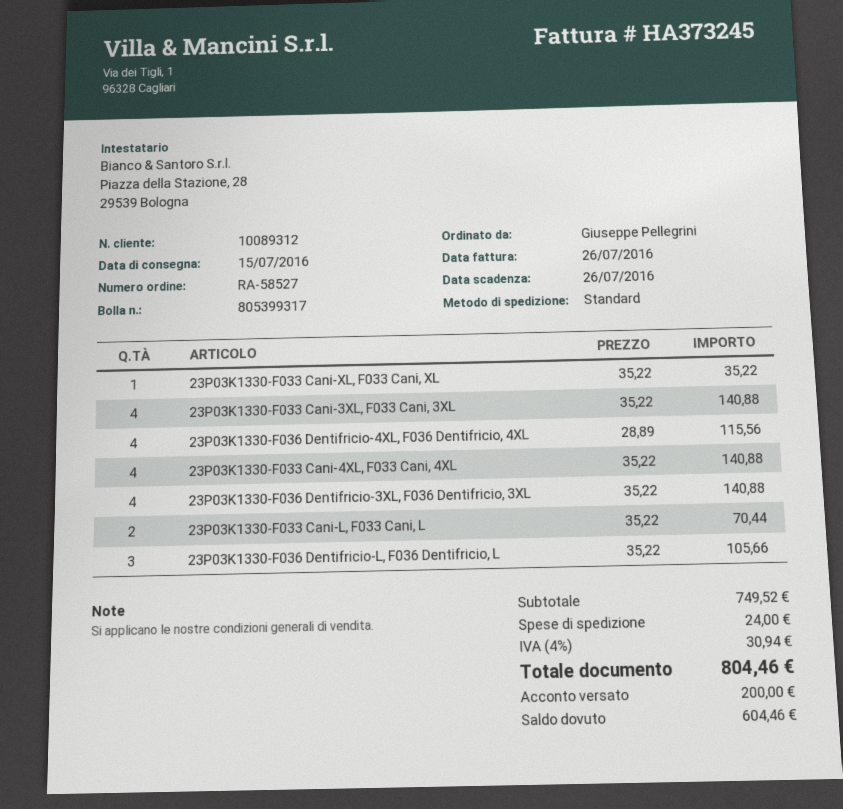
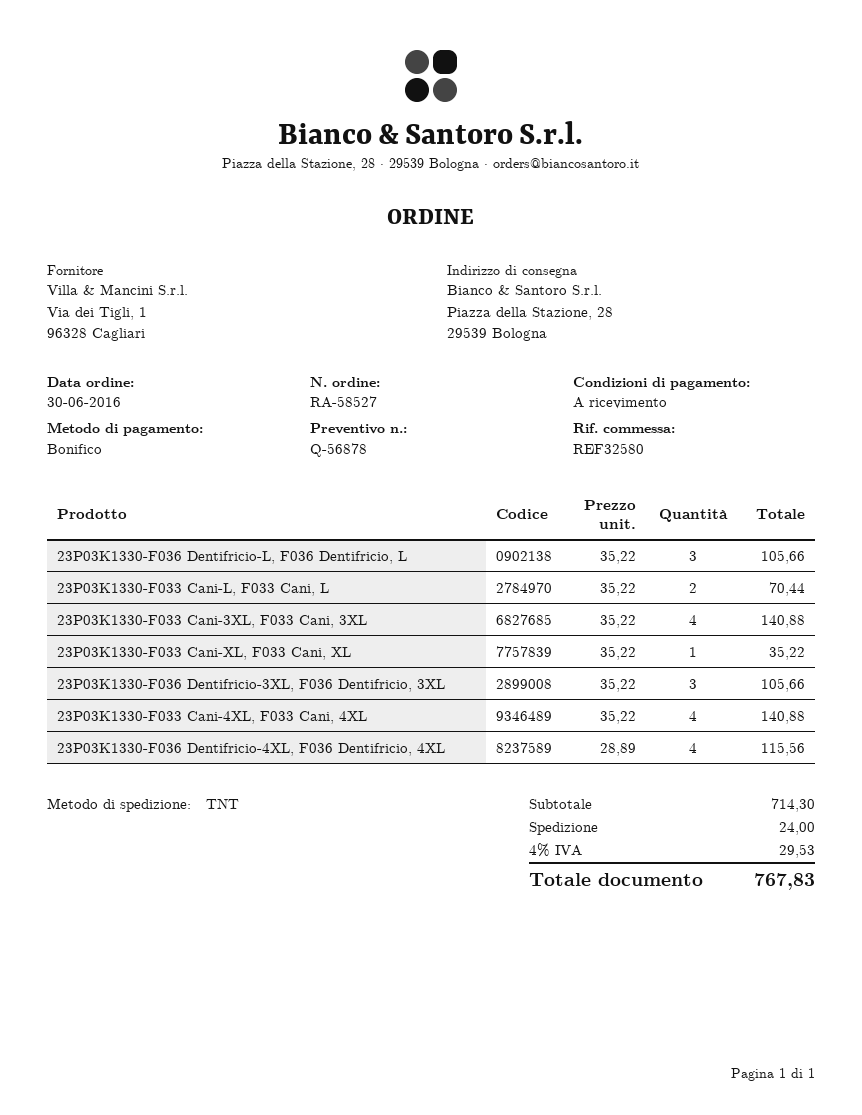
shipping method: standard -> TNT
23P03K1330-F036 Dentifricio-3XL, F036 Dentifricio, 3XL: 4 x 35.22 = 140.88 -> 3 x 35.22 = 105.66
subtotal: 749.52 -> 714.30
tax: 4% = 30.94 -> 4% = 29.53
total: 804.46 -> 767.83

